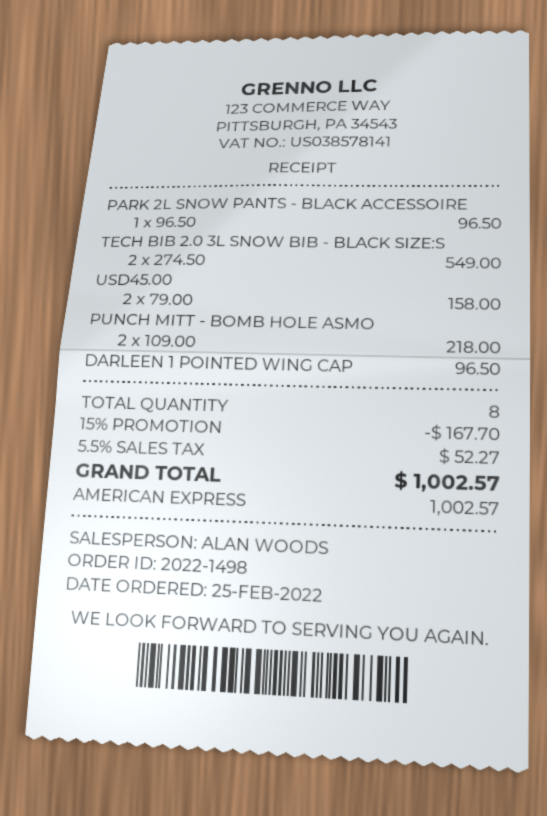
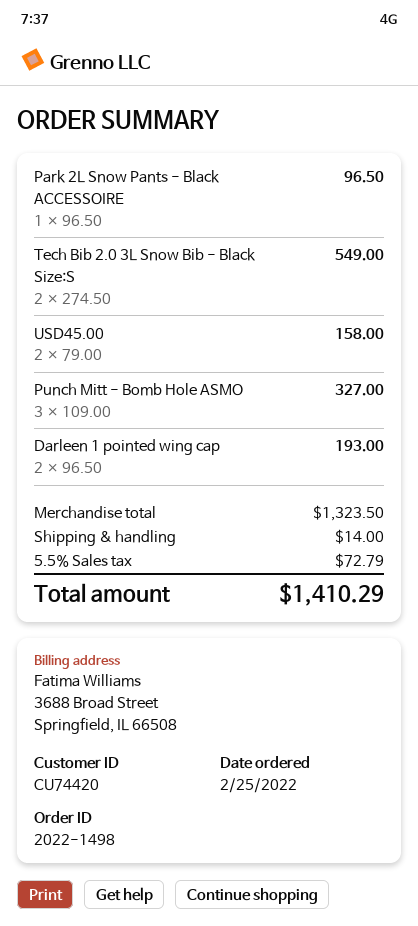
PUNCH MITT - BOMB HOLE ASMO: 2 x 109.00 = 218.00 -> 3 x 109.00 = 327.00
DARLEEN 1 POINTED WING CAP: 1 x 96.50 = 96.50 -> 2 x 96.50 = 193.00
discount: 15% = 167.70 -> none
shipping: none -> 14.00
tax: 5.5% = 52.27 -> 5.5% = 72.79
total: 1002.57 -> 1410.29

